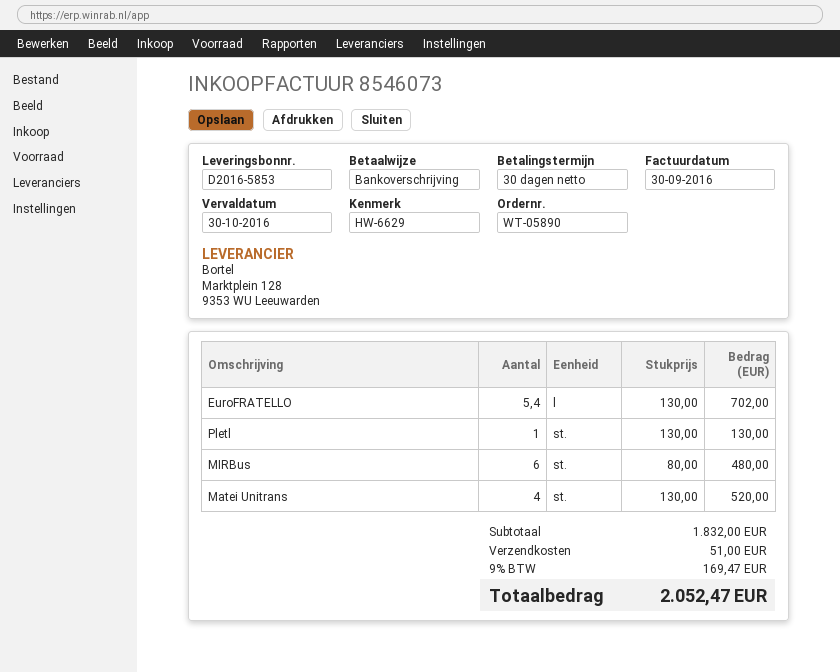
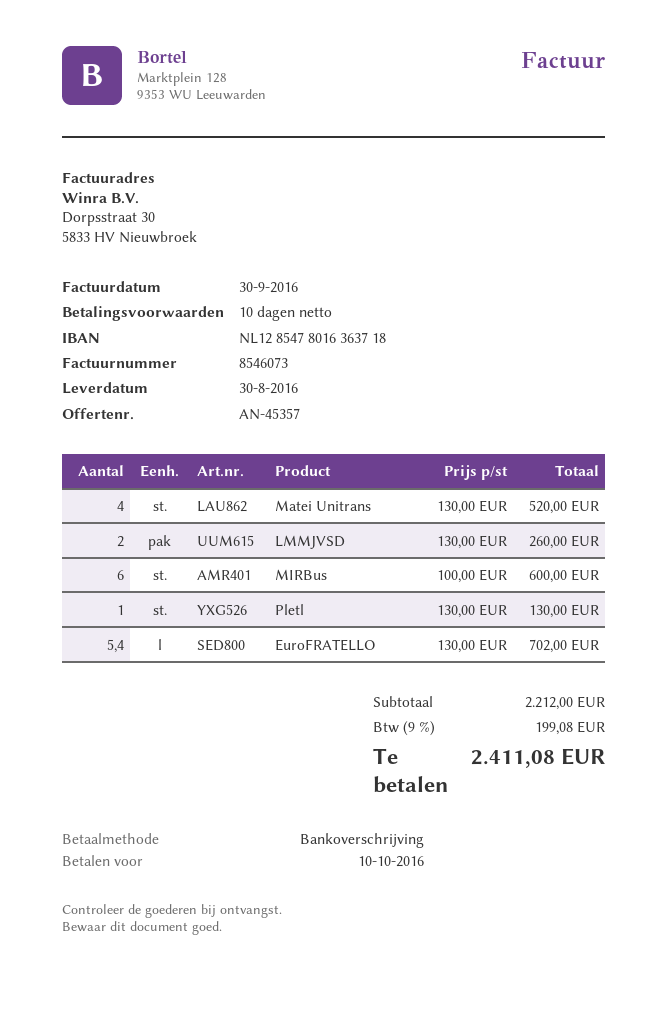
payment terms: 30 days -> 10 days
due date: 2016-10-30 -> 2016-10-10
MIRBus: 6 x 80.00 = 480.00 -> 6 x 100.00 = 600.00
LMMJVSD: none -> 2 x 130.00 = 260.00
subtotal: 1832.00 -> 2212.00
shipping: 51.00 -> none
tax: 9% = 169.47 -> 9% = 199.08
total: 2052.47 -> 2411.08

